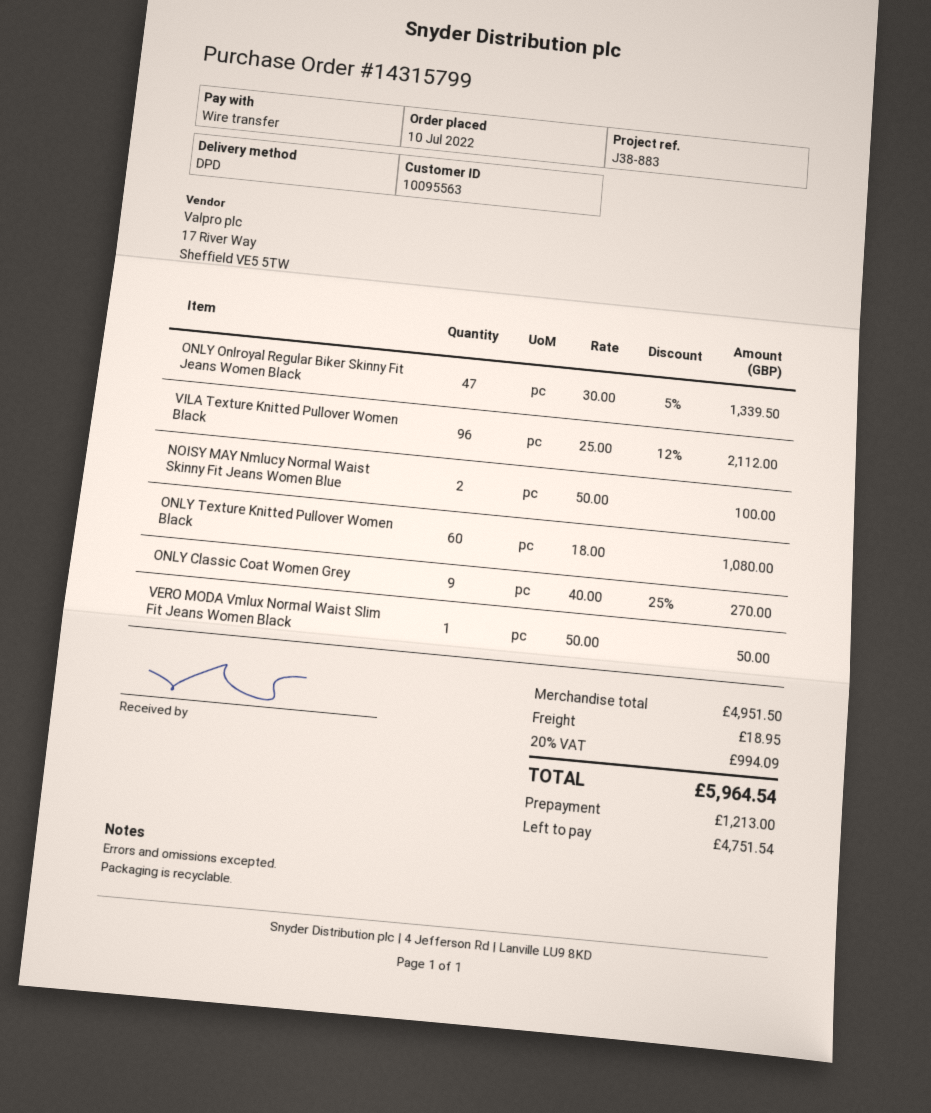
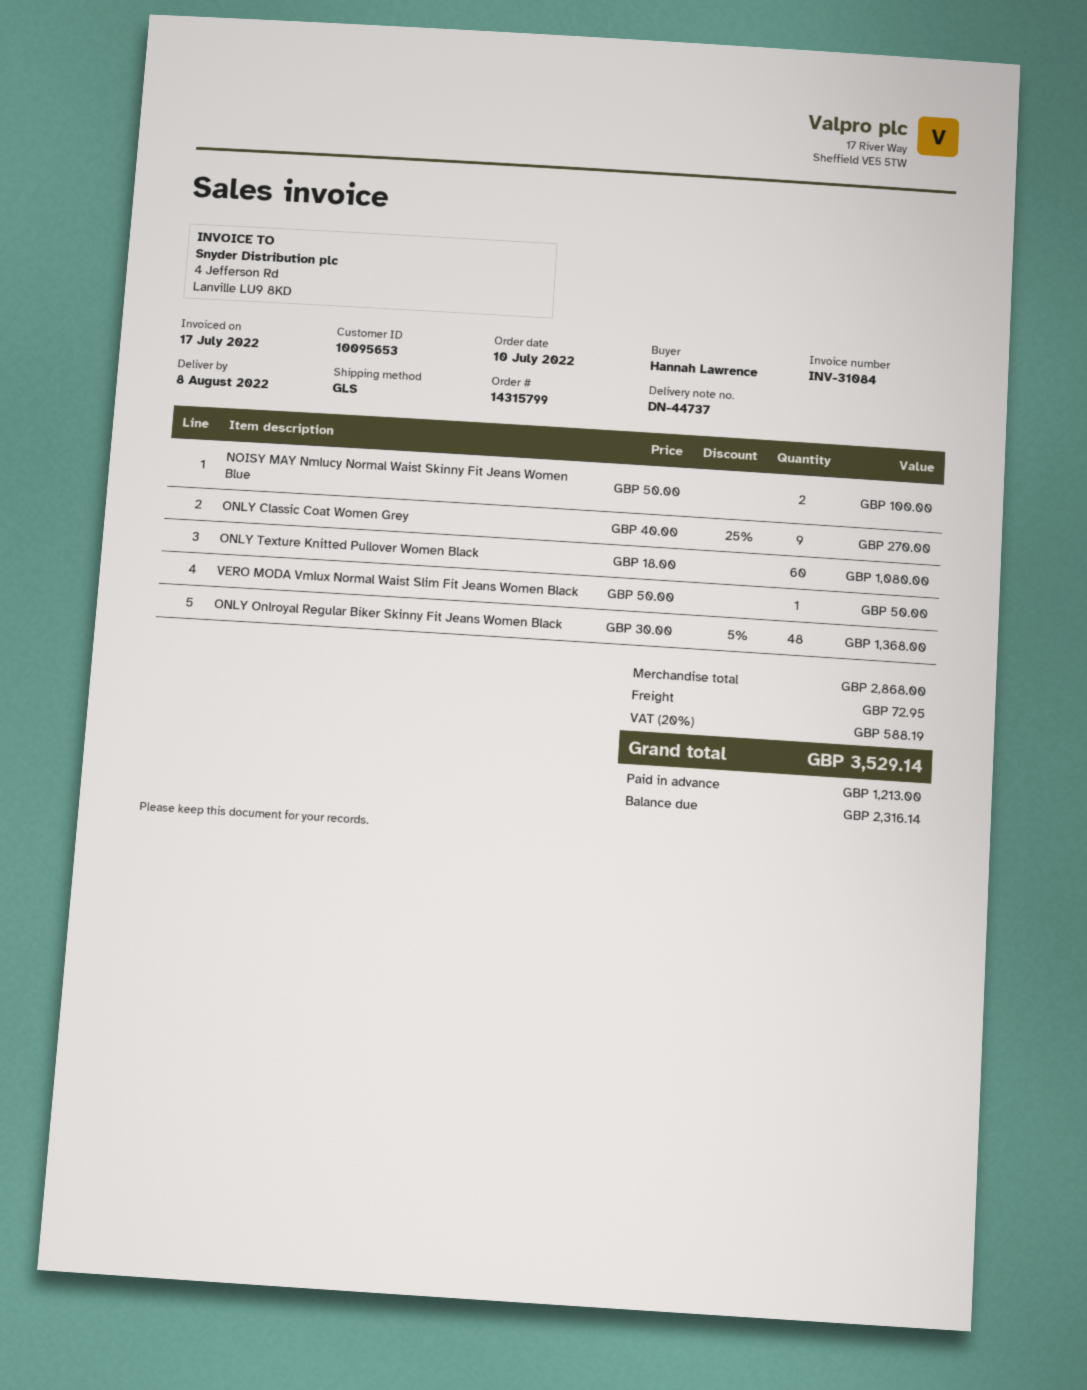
customer number: 10095563 -> 10095653
shipping method: DPD -> GLS
ONLY Onlroyal Regular Biker Skinny Fit Jeans Women Black: 47 x 30.00 - 5% = 1339.50 -> 48 x 30.00 - 5% = 1368.00
VILA Texture Knitted Pullover Women Black: 96 x 25.00 - 12% = 2112.00 -> none
subtotal: 4951.50 -> 2868.00
shipping: 18.95 -> 72.95
tax: 20% = 994.09 -> 20% = 588.19
total: 5964.54 -> 3529.14
balance: 4751.54 -> 2316.14

